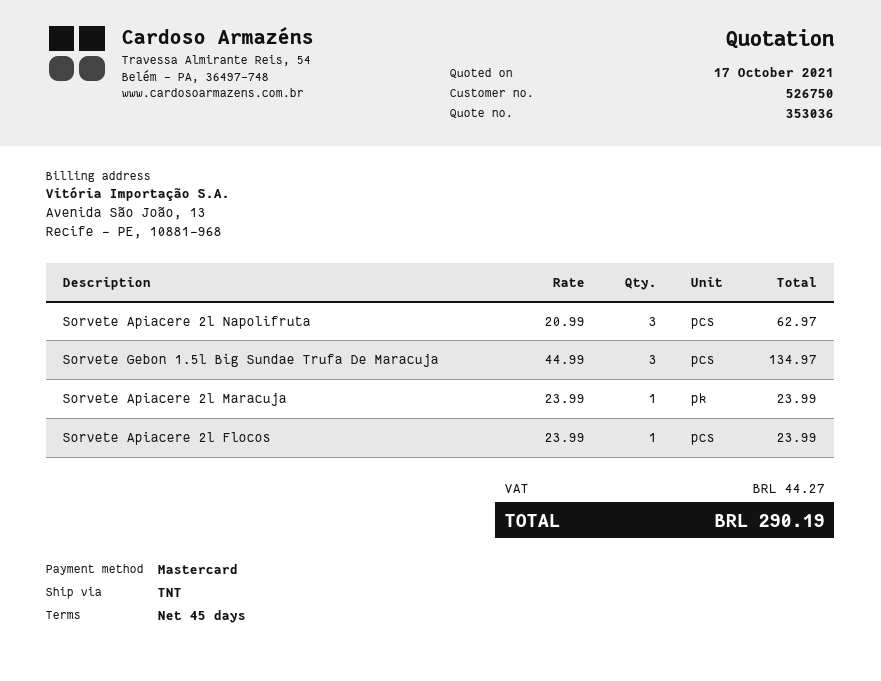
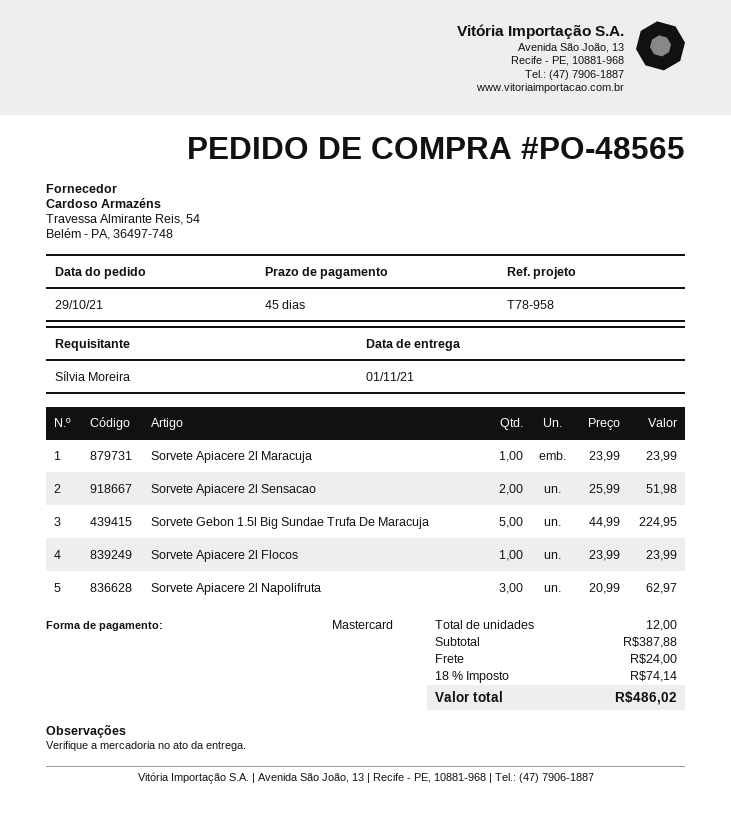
Sorvete Gebon 1.5l Big Sundae Trufa De Maracuja: 3 x 44.99 = 134.97 -> 5 x 44.99 = 224.95
Sorvete Apiacere 2l Sensacao: none -> 2 x 25.99 = 51.98
shipping: none -> 24.00
tax: 44.27 -> 74.14
total: 290.19 -> 486.02

